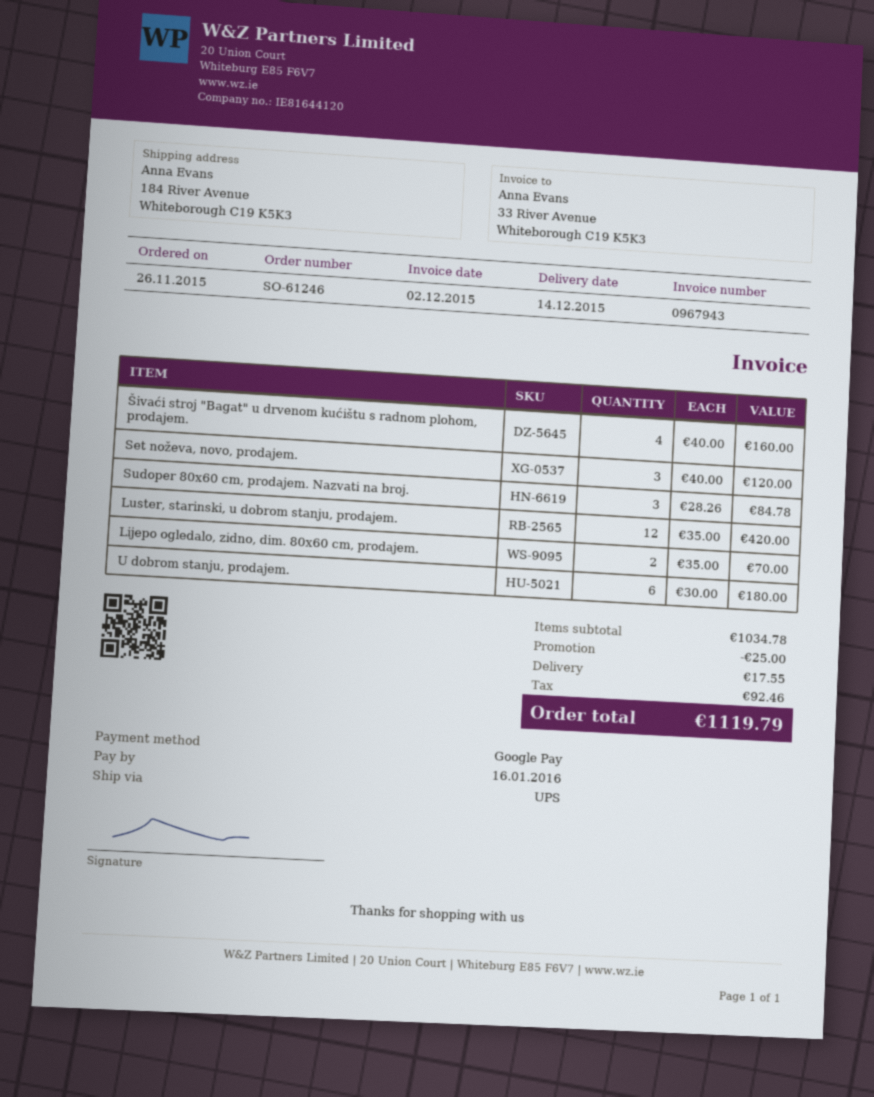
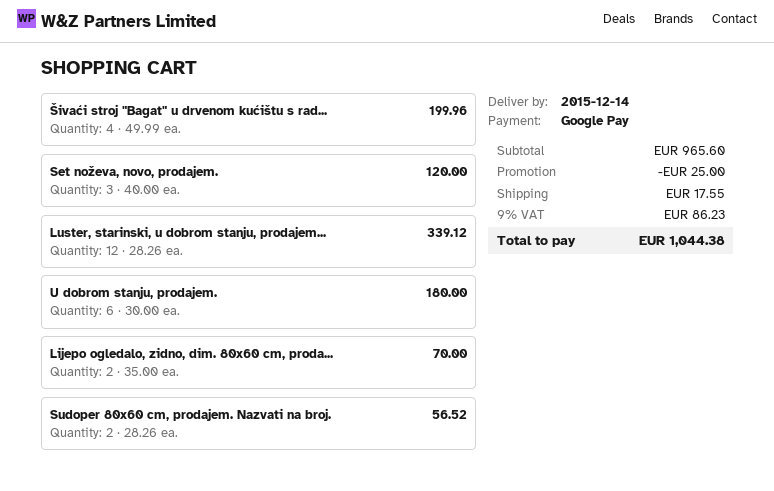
Šivaći stroj "Bagat" u drvenom kućištu s radnom plohom, prodajem.: 4 x 40.00 = 160.00 -> 4 x 49.99 = 199.96
Sudoper 80x60 cm, prodajem. Nazvati na broj.: 3 x 28.26 = 84.78 -> 2 x 28.26 = 56.52
Luster, starinski, u dobrom stanju, prodajem.: 12 x 35.00 = 420.00 -> 12 x 28.26 = 339.12
subtotal: 1034.78 -> 965.60
tax: 92.46 -> 86.23
total: 1119.79 -> 1044.38

